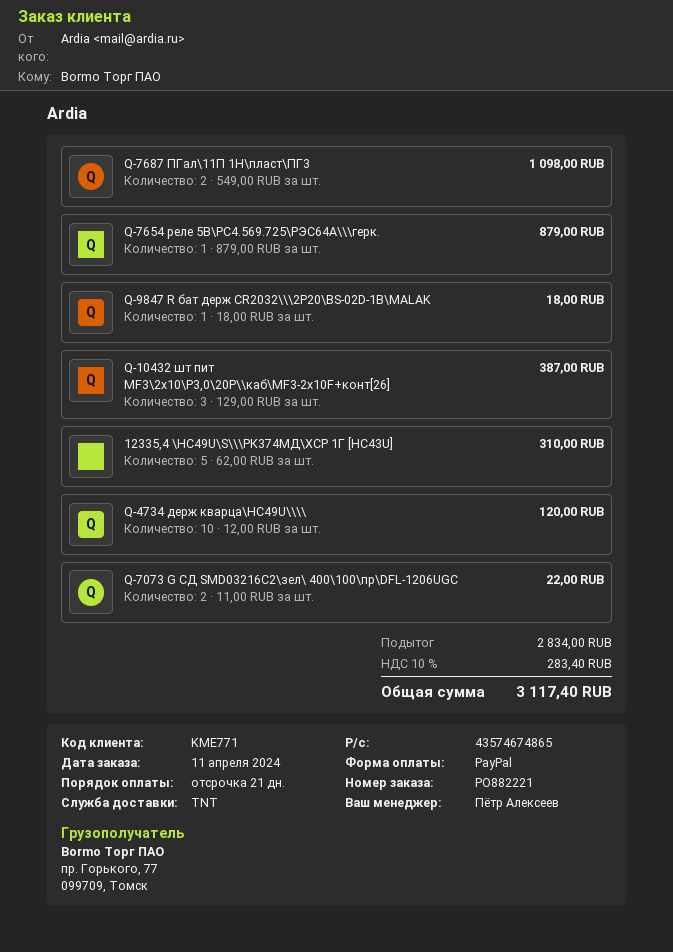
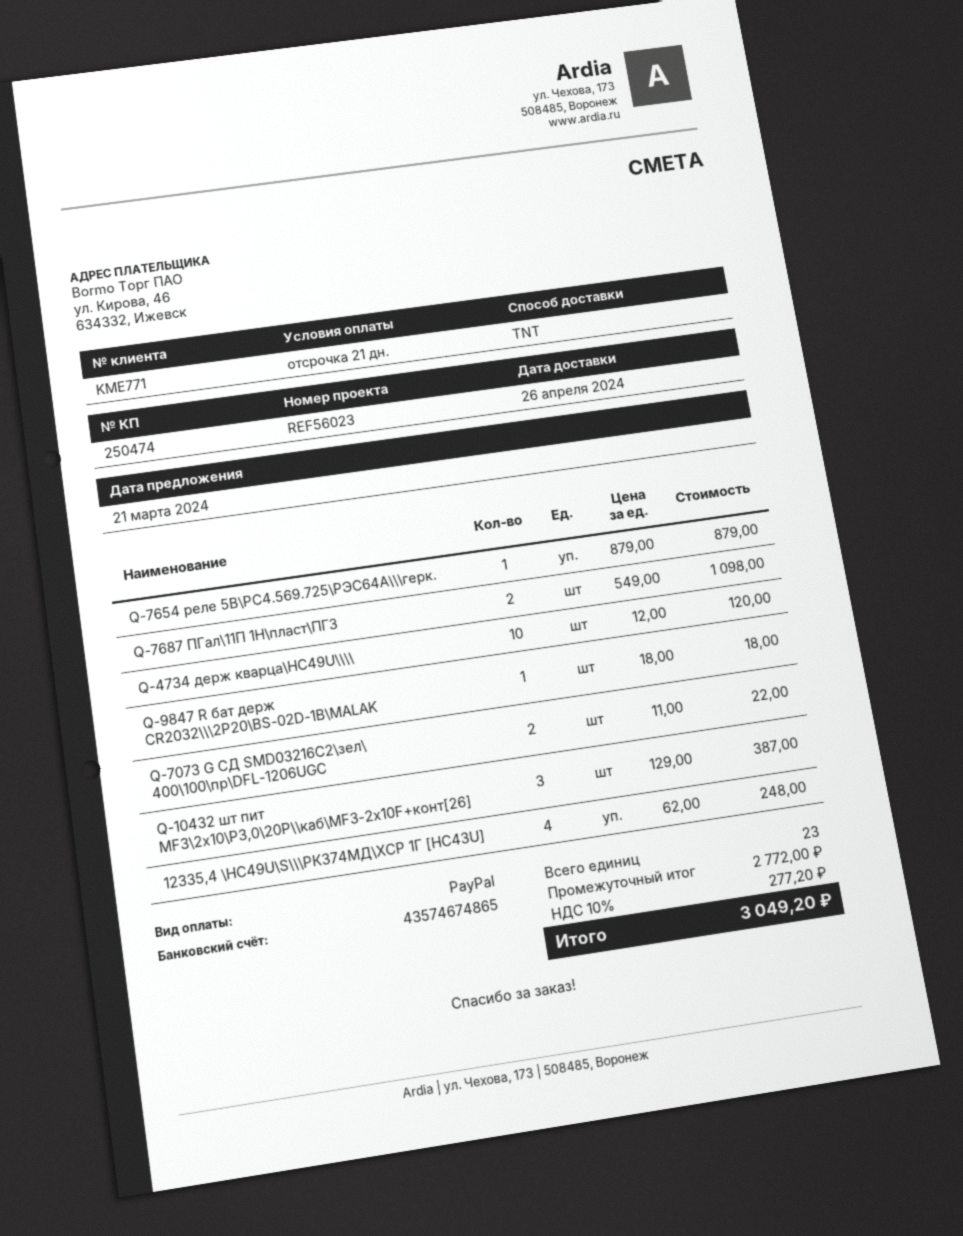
12335,4 \HC49U\S\\\РК374МД\ХСР 1Г [HC43U]: 5 x 62.00 = 310.00 -> 4 x 62.00 = 248.00
subtotal: 2834.00 -> 2772.00
tax: 10% = 283.40 -> 10% = 277.20
total: 3117.40 -> 3049.20

